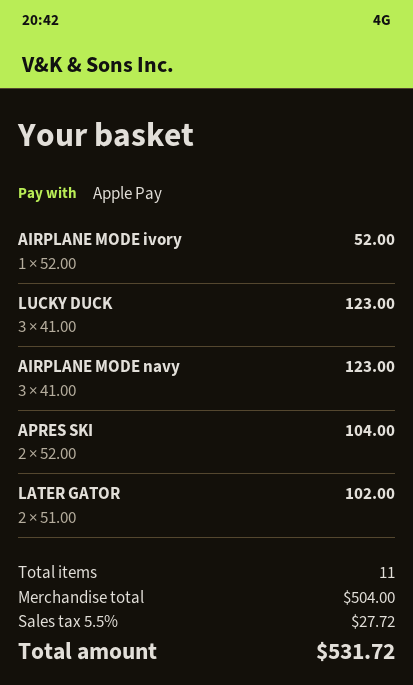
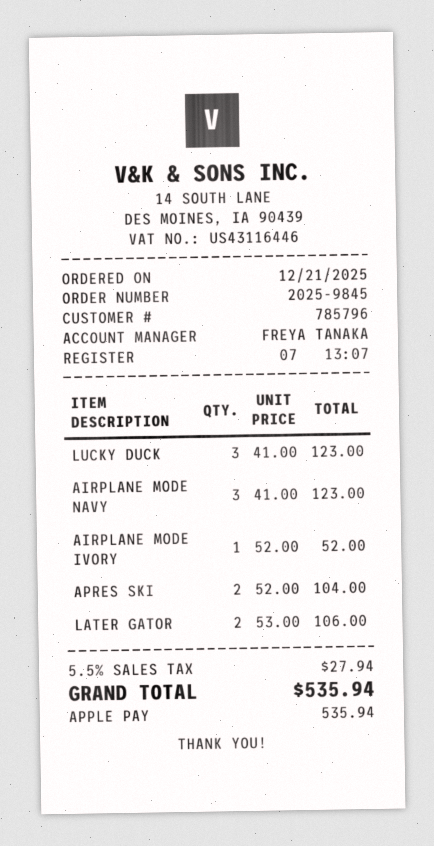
LATER GATOR: 2 x 51.00 = 102.00 -> 2 x 53.00 = 106.00
tax: 5.5% = 27.72 -> 5.5% = 27.94
total: 531.72 -> 535.94

